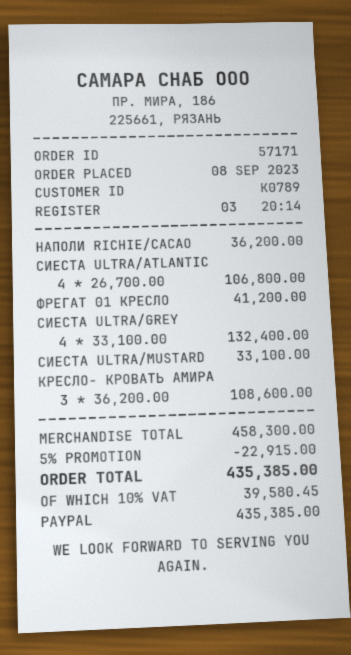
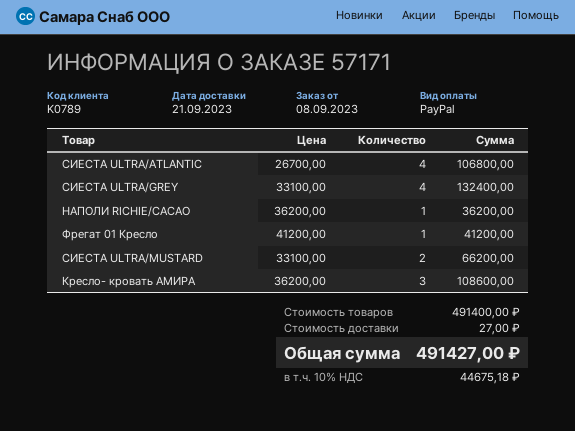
СИЕСТА ULTRA/MUSTARD: 1 x 33100.00 = 33100.00 -> 2 x 33100.00 = 66200.00
subtotal: 458300.00 -> 491400.00
discount: 5% = 22915.00 -> none
shipping: none -> 27.00
tax: 10% = 39580.45 -> 10% = 44675.18
total: 435385.00 -> 491427.00

